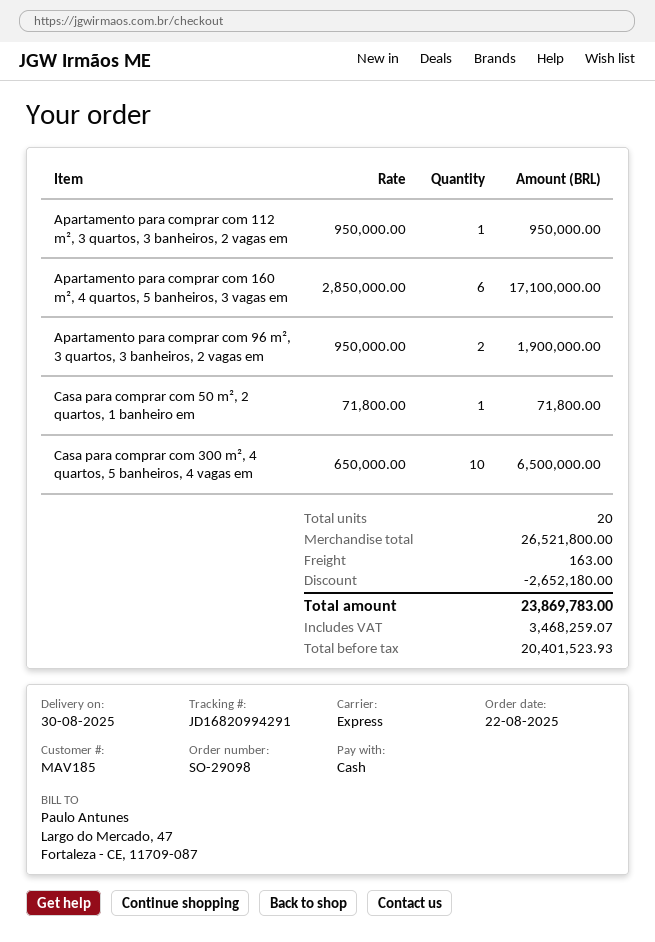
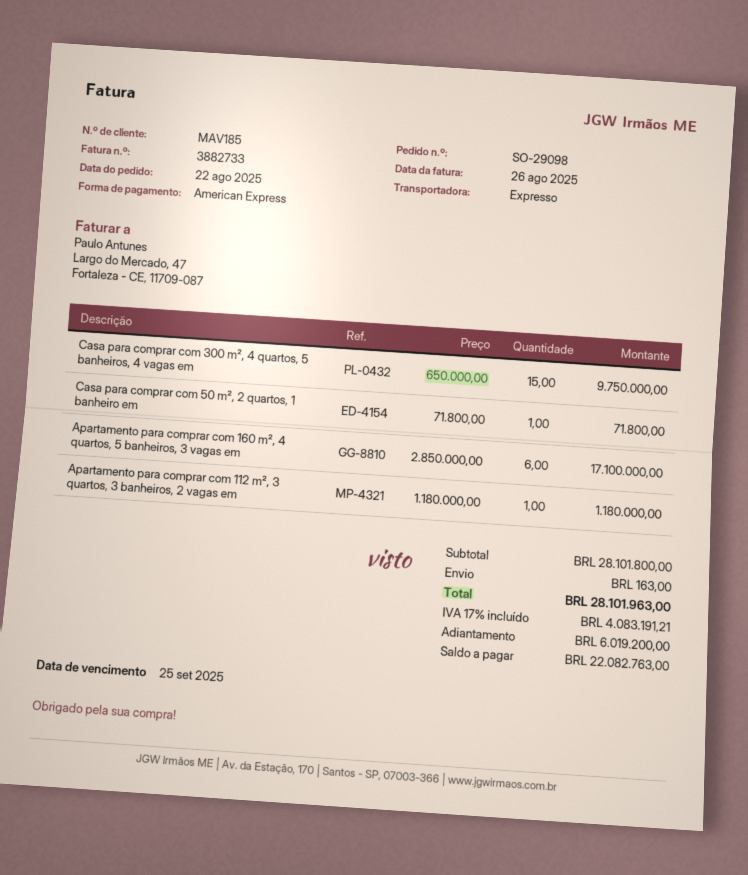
payment method: cash -> American Express
Apartamento para comprar com 112 m², 3 quartos, 3 banheiros, 2 vagas em: 1 x 950000.00 = 950000.00 -> 1 x 1180000.00 = 1180000.00
Apartamento para comprar com 96 m², 3 quartos, 3 banheiros, 2 vagas em: 2 x 950000.00 = 1900000.00 -> none
Casa para comprar com 300 m², 4 quartos, 5 banheiros, 4 vagas em: 10 x 650000.00 = 6500000.00 -> 15 x 650000.00 = 9750000.00
subtotal: 26521800.00 -> 28101800.00
discount: 2652180.00 -> none
tax: 3468259.07 -> 4083191.21
total: 23869783.00 -> 28101963.00

